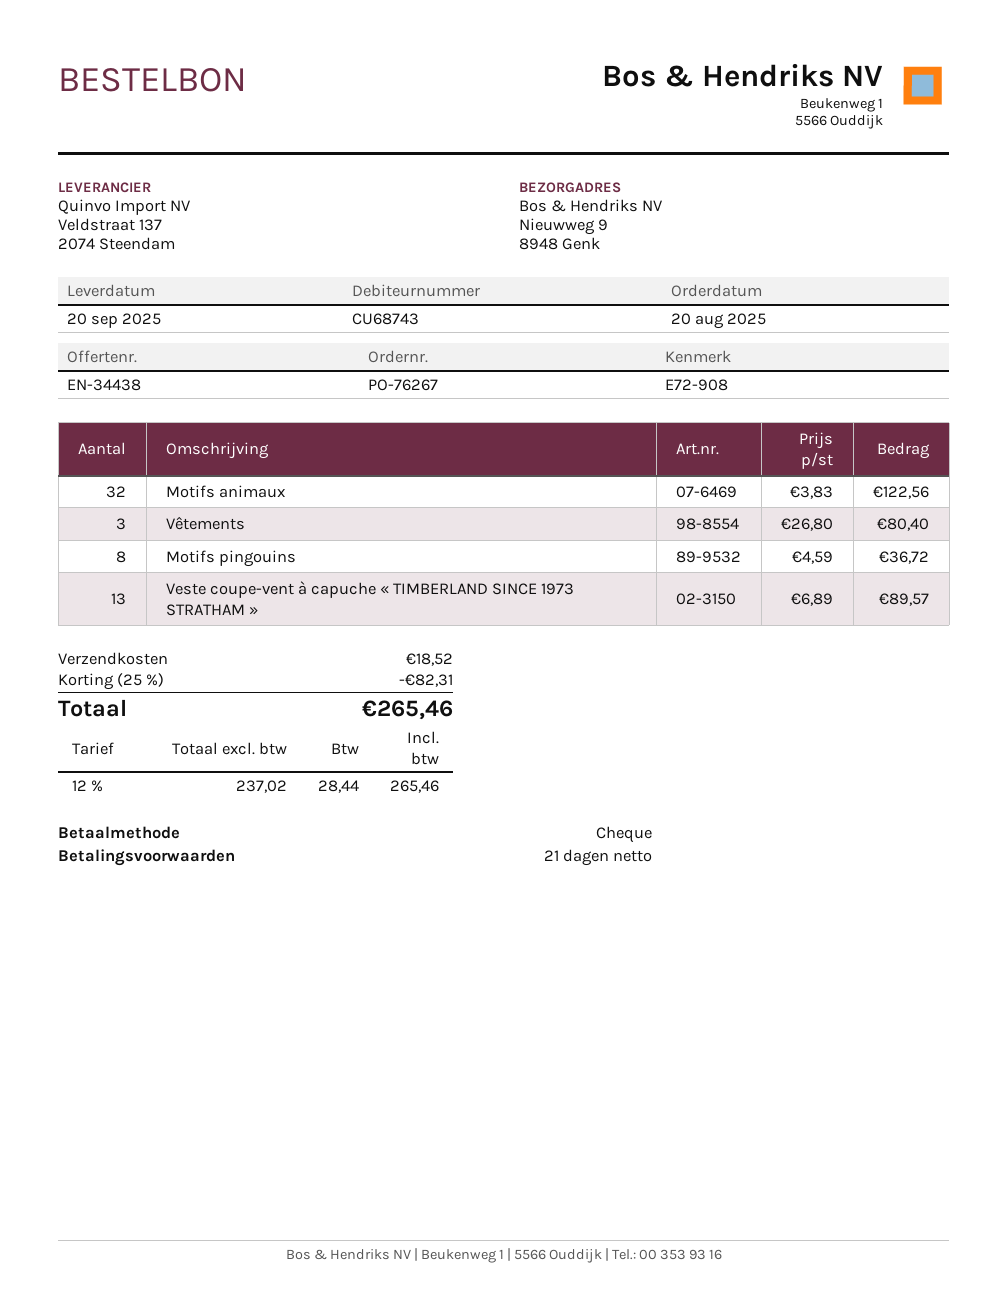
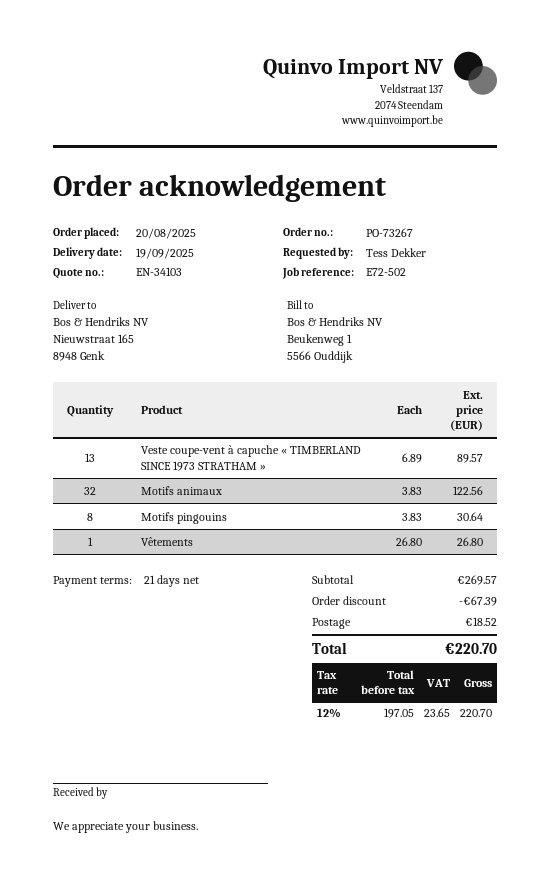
quote number: EN-34438 -> EN-34103
order number: PO-76267 -> PO-73267
delivery date: 2025-09-20 -> 2025-09-19
reference: E72-908 -> E72-502
ship to: Nieuwweg 9, 8948 Genk -> Nieuwstraat 165, 8948 Genk
Vêtements: 3 x 26.80 = 80.40 -> 1 x 26.80 = 26.80
Motifs pingouins: 8 x 4.59 = 36.72 -> 8 x 3.83 = 30.64
discount: 82.31 -> 67.39
net: 237.02 -> 197.05
tax: 12% = 28.44 -> 12% = 23.65
total: 265.46 -> 220.70

